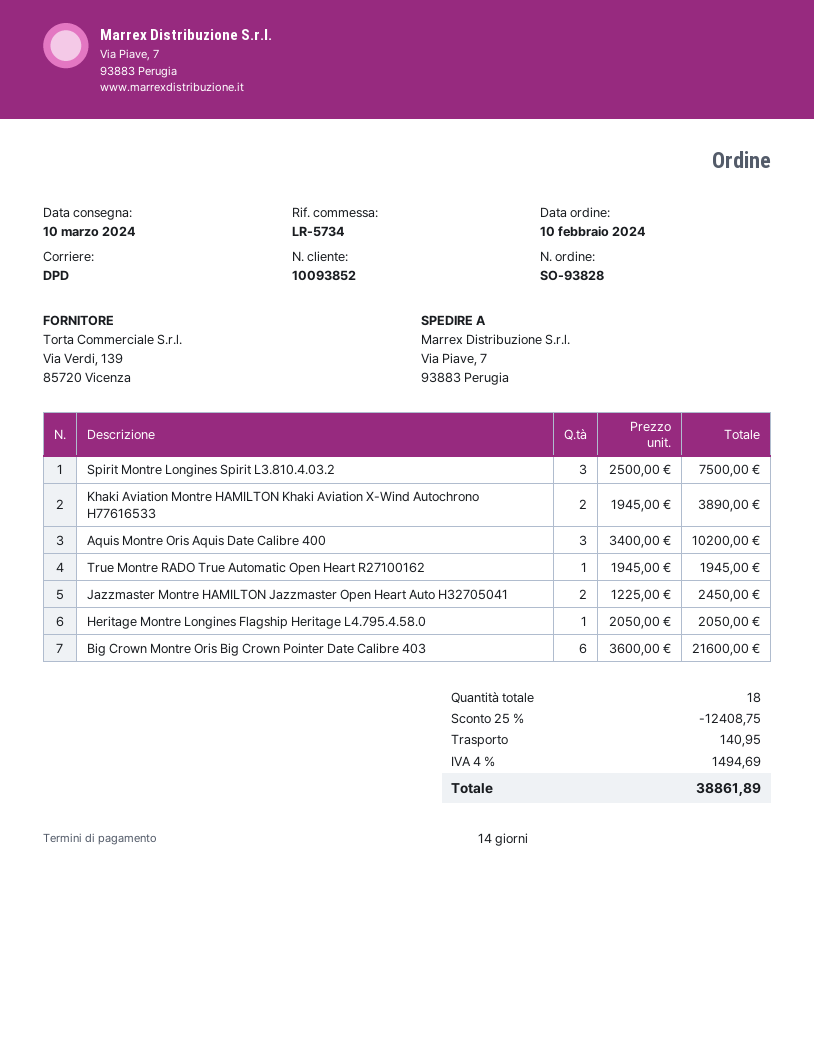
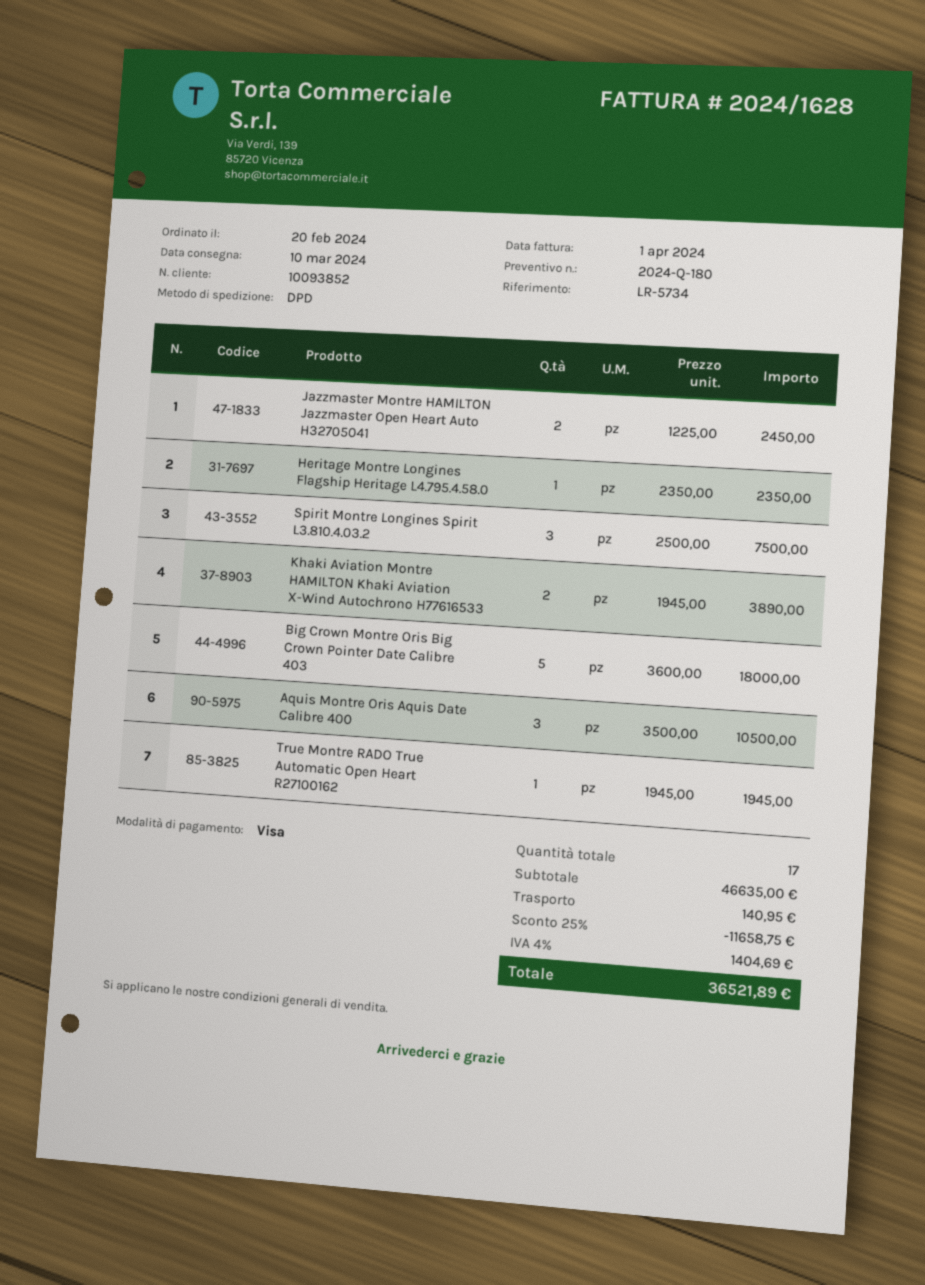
order date: 2024-02-10 -> 2024-02-20
Aquis Montre Oris Aquis Date Calibre 400: 3 x 3400.00 = 10200.00 -> 3 x 3500.00 = 10500.00
Heritage Montre Longines Flagship Heritage L4.795.4.58.0: 1 x 2050.00 = 2050.00 -> 1 x 2350.00 = 2350.00
Big Crown Montre Oris Big Crown Pointer Date Calibre 403: 6 x 3600.00 = 21600.00 -> 5 x 3600.00 = 18000.00
total quantity: 18 -> 17
discount: 25% = 12408.75 -> 25% = 11658.75
tax: 4% = 1494.69 -> 4% = 1404.69
total: 38861.89 -> 36521.89

